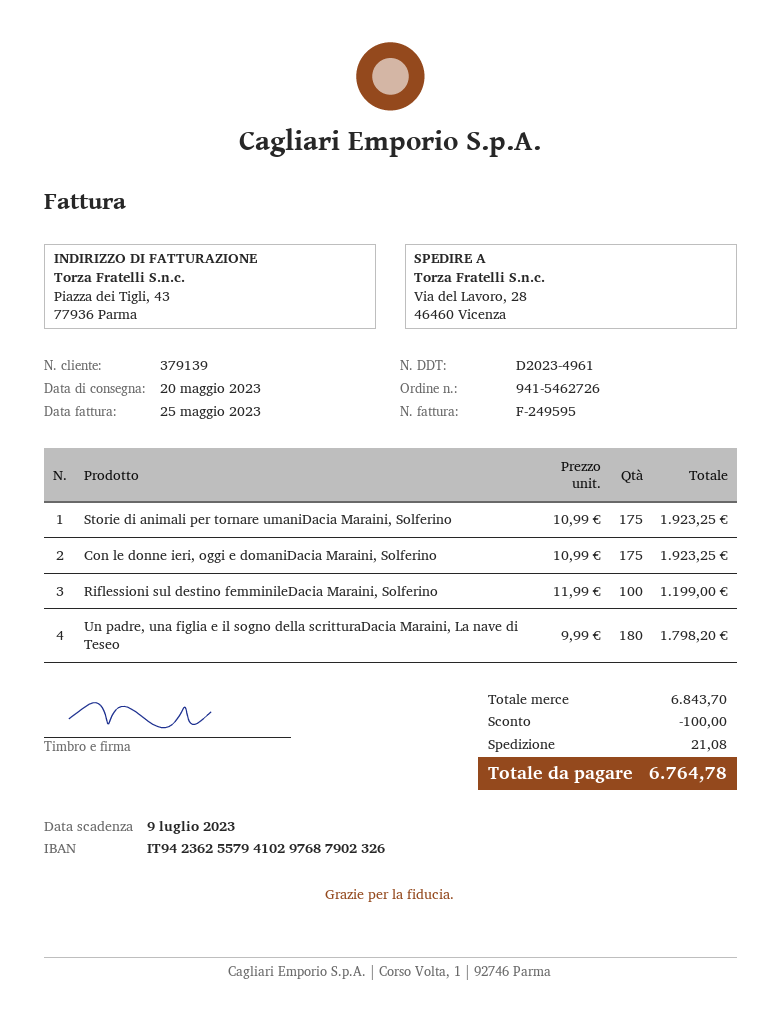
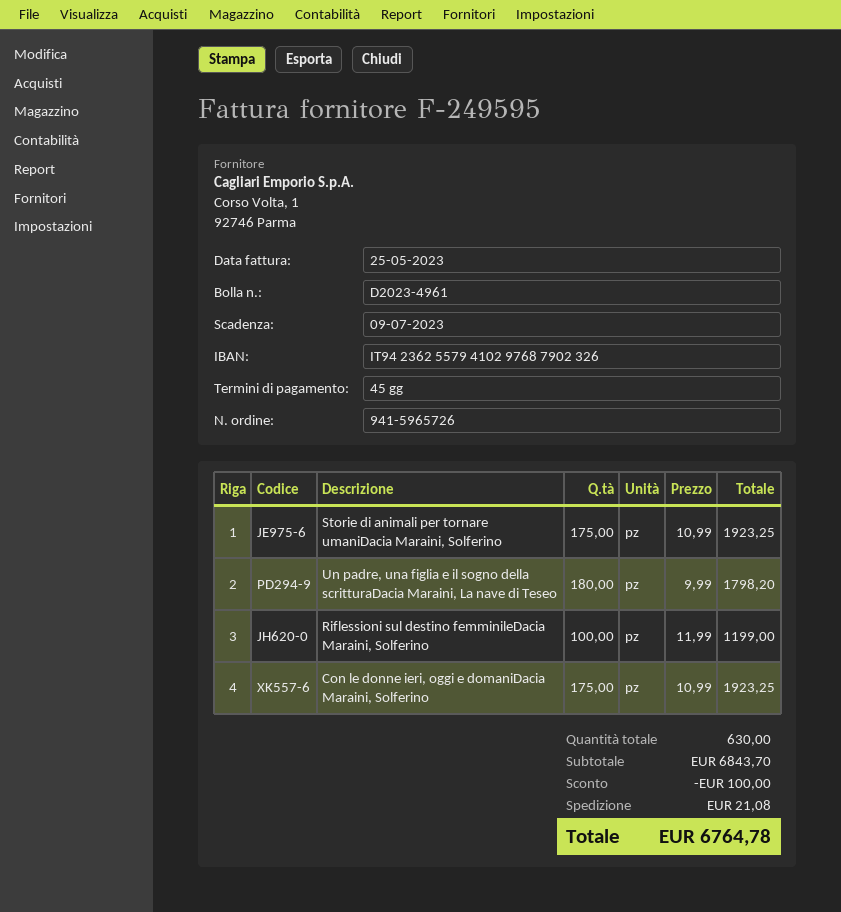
order number: 941-5462726 -> 941-5965726

